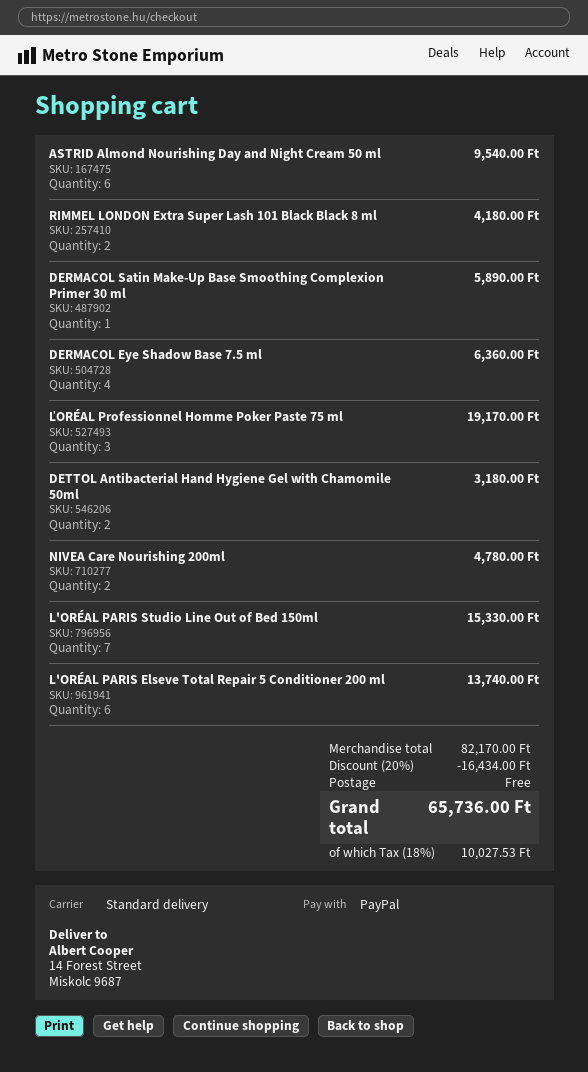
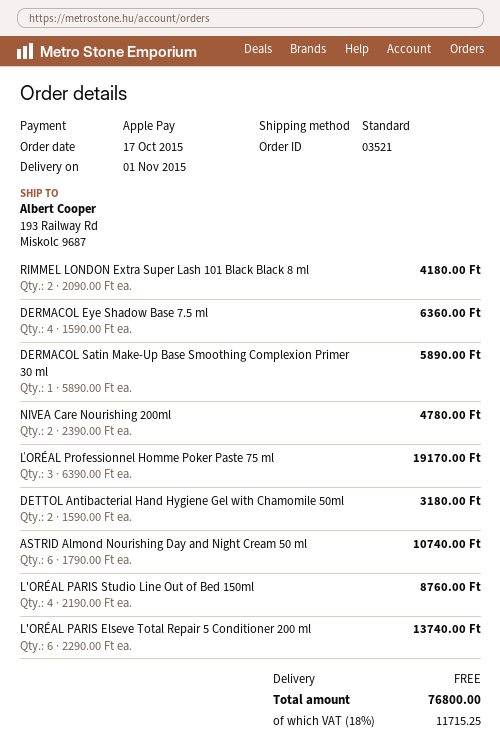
payment method: PayPal -> Apple Pay
ship to: 14 Forest Street, Miskolc 9687 -> 193 Railway Rd, Miskolc 9687
ASTRID Almond Nourishing Day and Night Cream 50 ml: 6 for 9540.00 -> 6 for 10740.00
L'ORÉAL PARIS Studio Line Out of Bed 150ml: 7 for 15330.00 -> 4 for 8760.00
discount: 20% = 16434.00 -> none
tax: 18% = 10027.53 -> 18% = 11715.25
total: 65736.00 -> 76800.00

